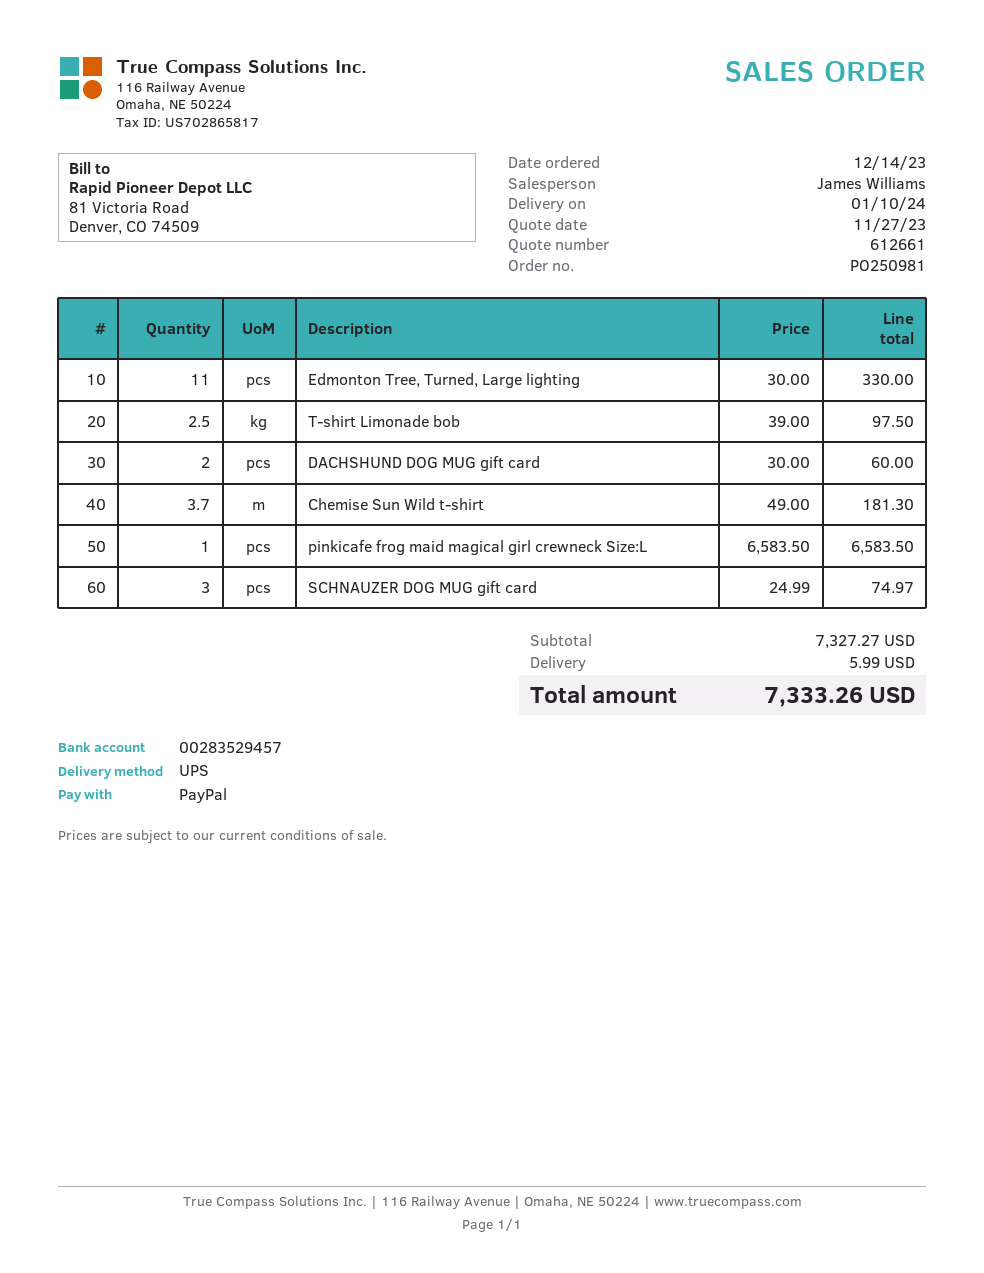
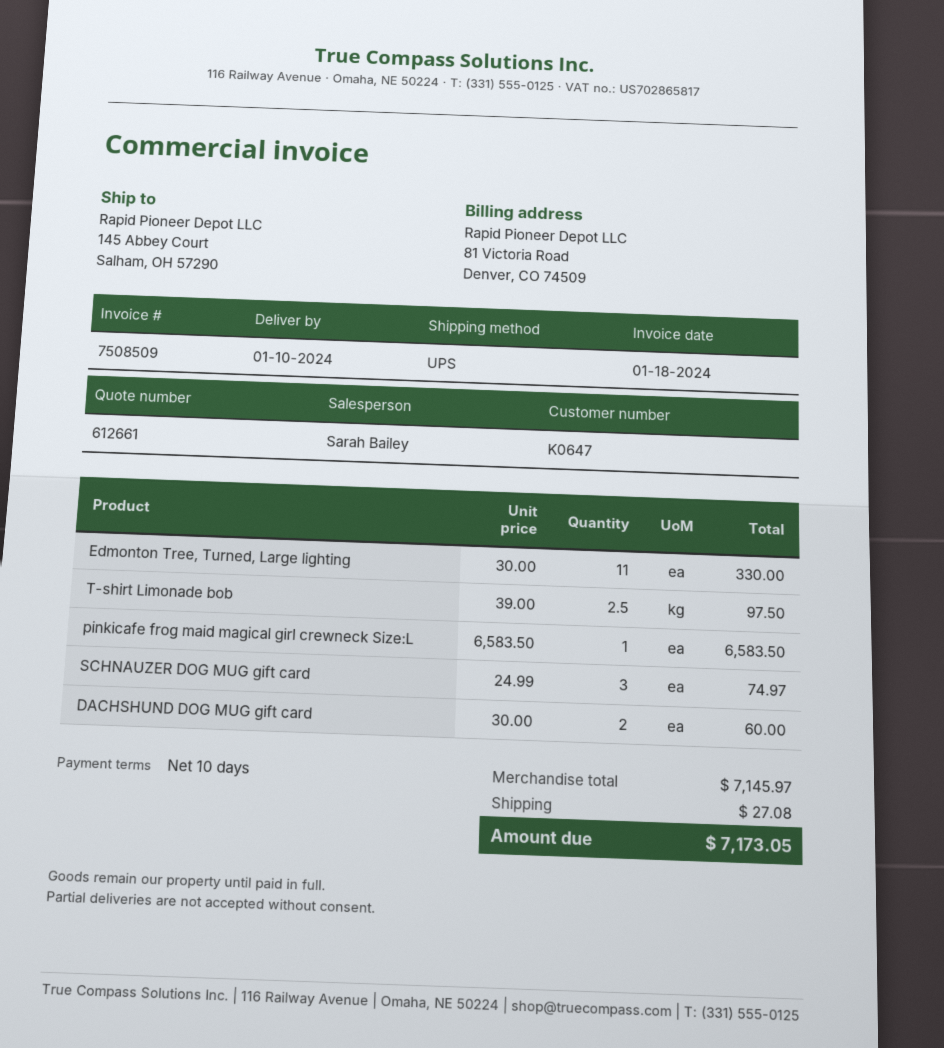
sales rep: James Williams -> Sarah Bailey
Chemise Sun Wild t-shirt: 3.7 x 49.00 = 181.30 -> none
subtotal: 7327.27 -> 7145.97
shipping: 5.99 -> 27.08
total: 7333.26 -> 7173.05

